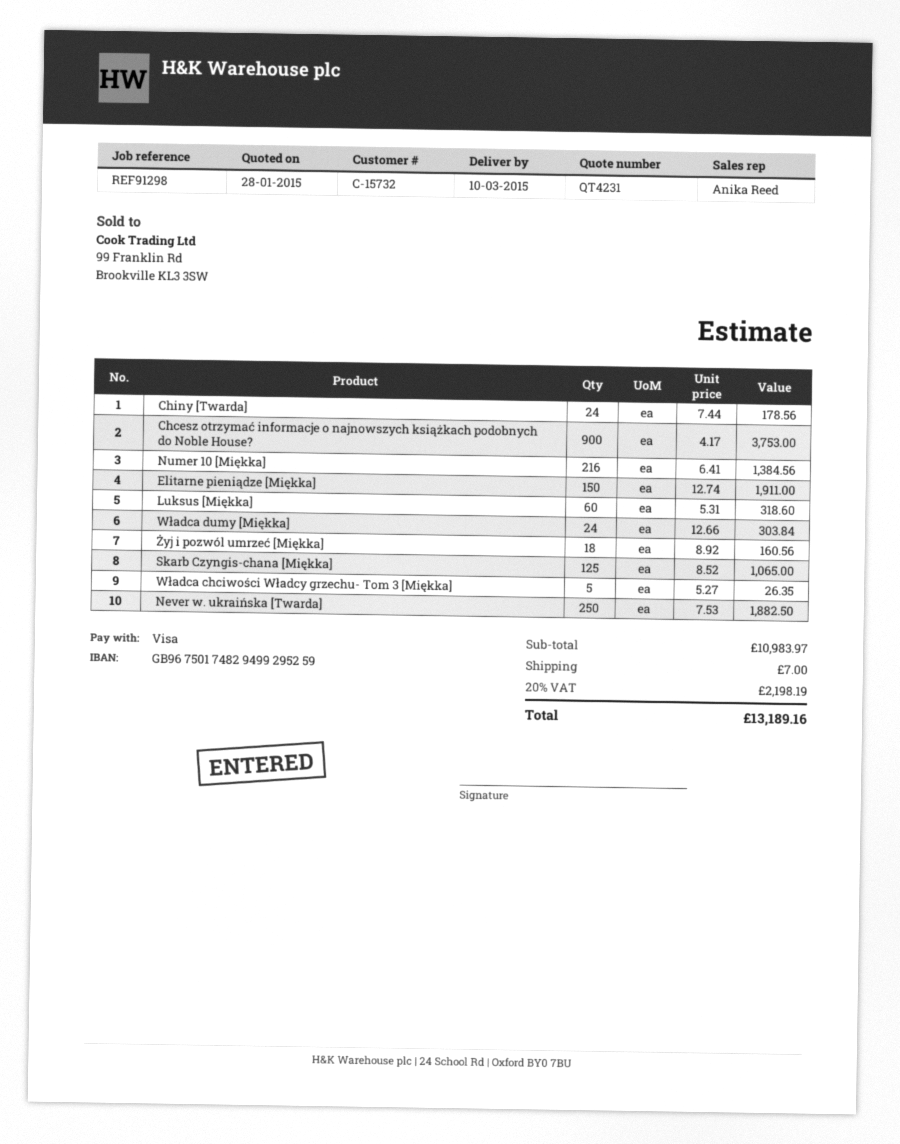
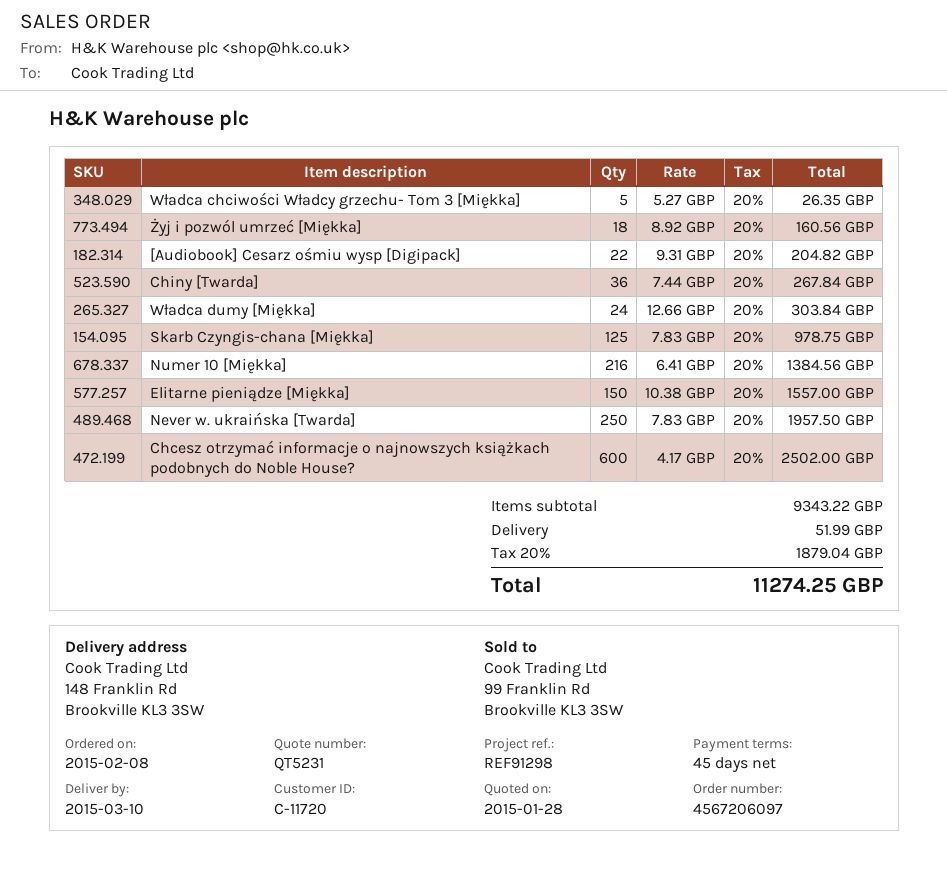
quote number: QT4231 -> QT5231
customer number: C-15732 -> C-11720
Chiny [Twarda]: 24 x 7.44 = 178.56 -> 36 x 7.44 = 267.84
Chcesz otrzymać informacje o najnowszych książkach podobnych do Noble House?: 900 x 4.17 = 3753.00 -> 600 x 4.17 = 2502.00
Elitarne pieniądze [Miękka]: 150 x 12.74 = 1911.00 -> 150 x 10.38 = 1557.00
Luksus [Miękka]: 60 x 5.31 = 318.60 -> none
Skarb Czyngis-chana [Miękka]: 125 x 8.52 = 1065.00 -> 125 x 7.83 = 978.75
Never w. ukraińska [Twarda]: 250 x 7.53 = 1882.50 -> 250 x 7.83 = 1957.50
[Audiobook] Cesarz ośmiu wysp [Digipack]: none -> 22 x 9.31 = 204.82
subtotal: 10983.97 -> 9343.22
shipping: 7.00 -> 51.99
tax: 20% = 2198.19 -> 20% = 1879.04
total: 13189.16 -> 11274.25

